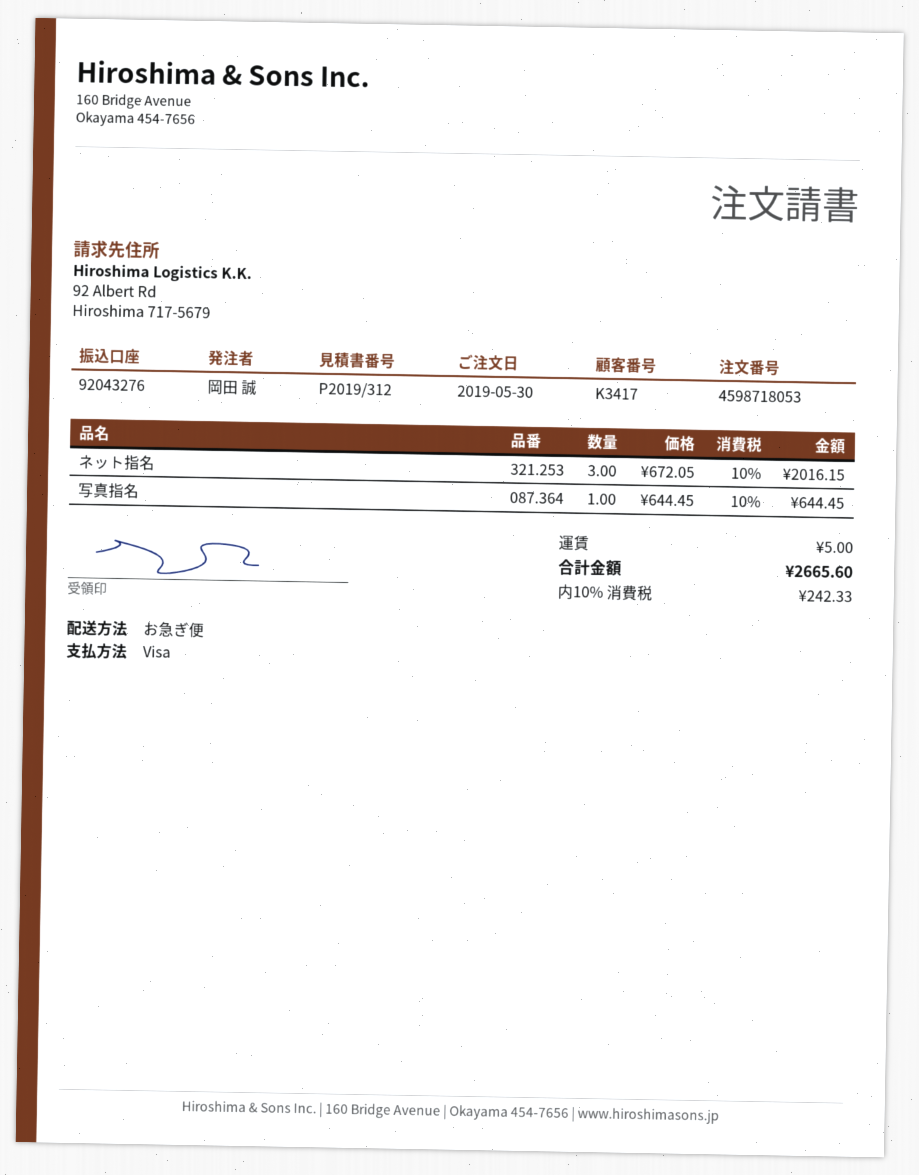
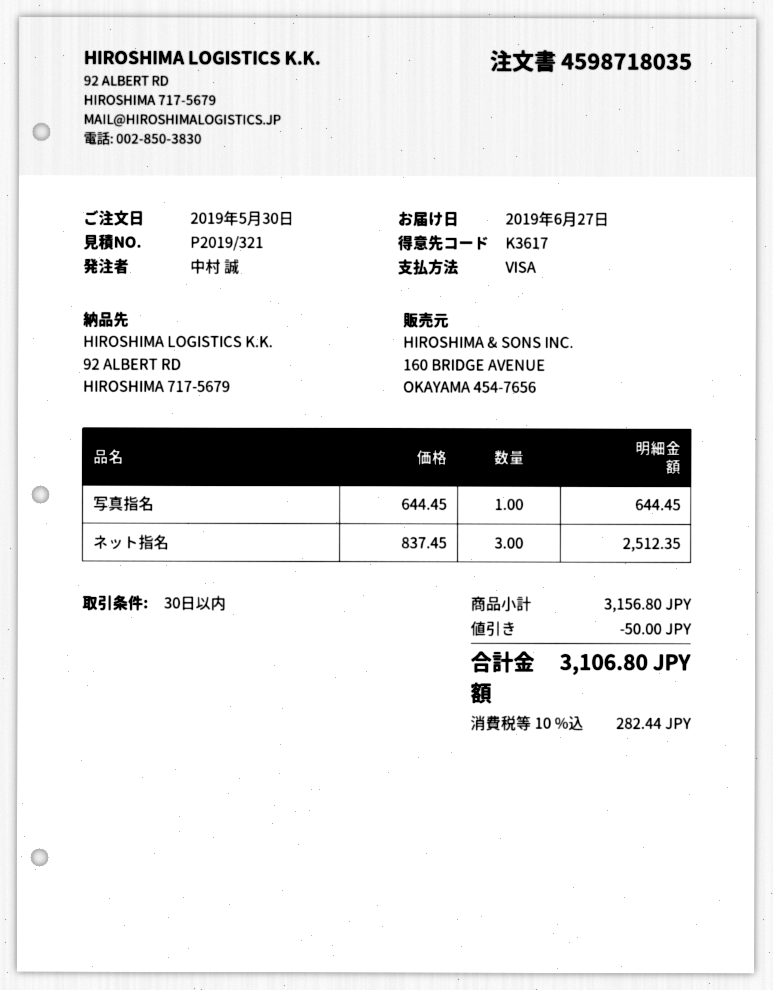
quote number: P2019/312 -> P2019/321
order number: 4598718053 -> 4598718035
customer number: K3417 -> K3617
ordered by: 岡田 誠 -> 中村 誠
ネット指名: 3 x 672.05 = 2016.15 -> 3 x 837.45 = 2512.35
discount: none -> 50.00
shipping: 5.00 -> none
tax: 10% = 242.33 -> 10% = 282.44
total: 2665.60 -> 3106.80

